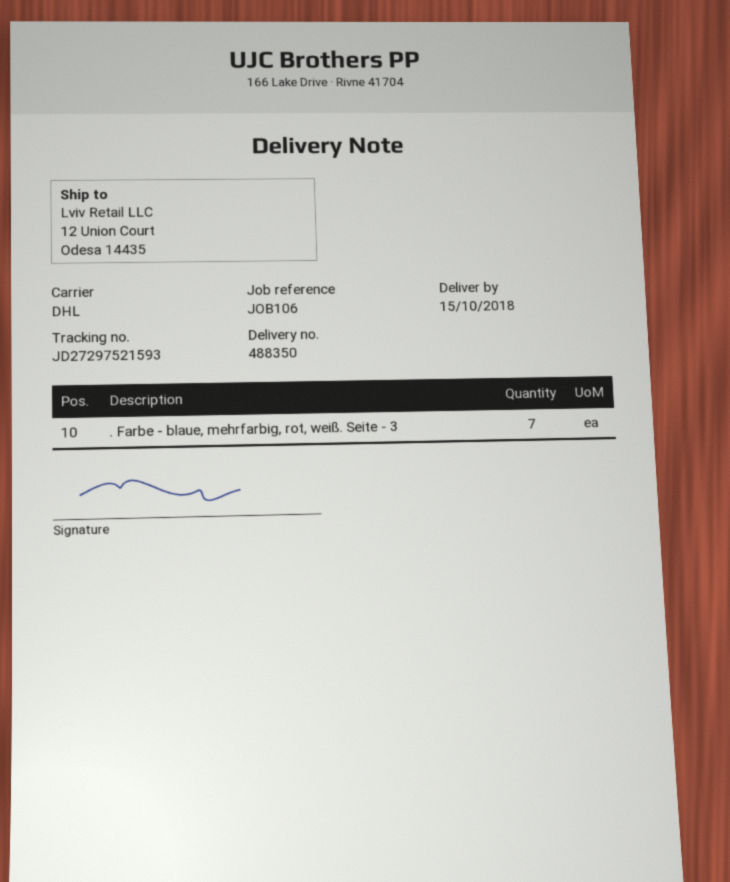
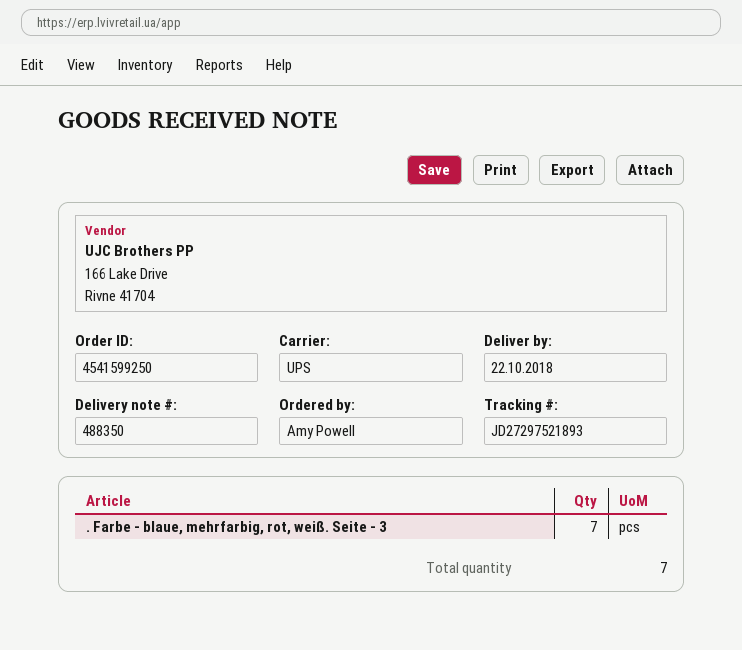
delivery date: 2018-10-15 -> 2018-10-22
shipping method: DHL -> UPS
tracking number: JD27297521593 -> JD27297521893

